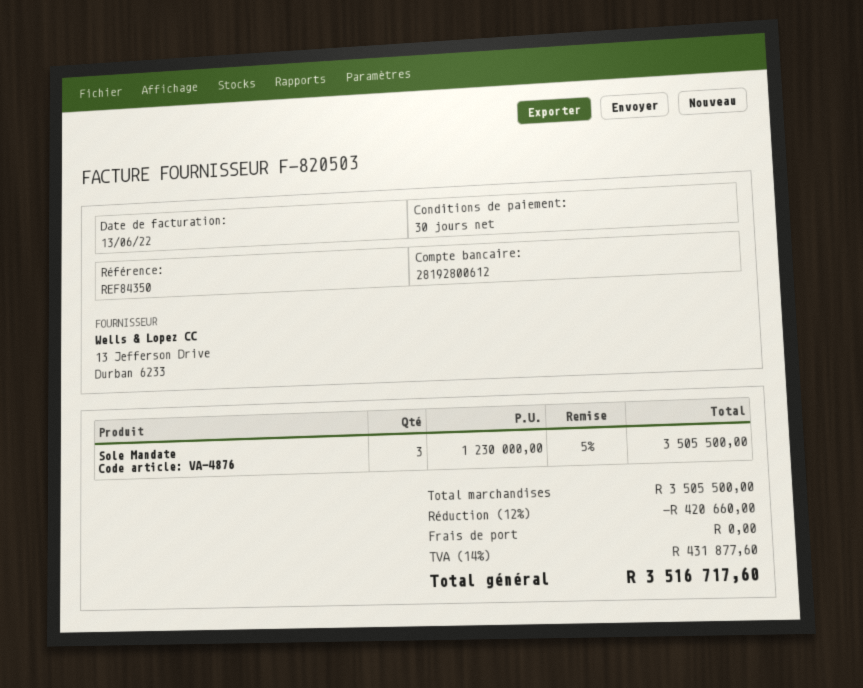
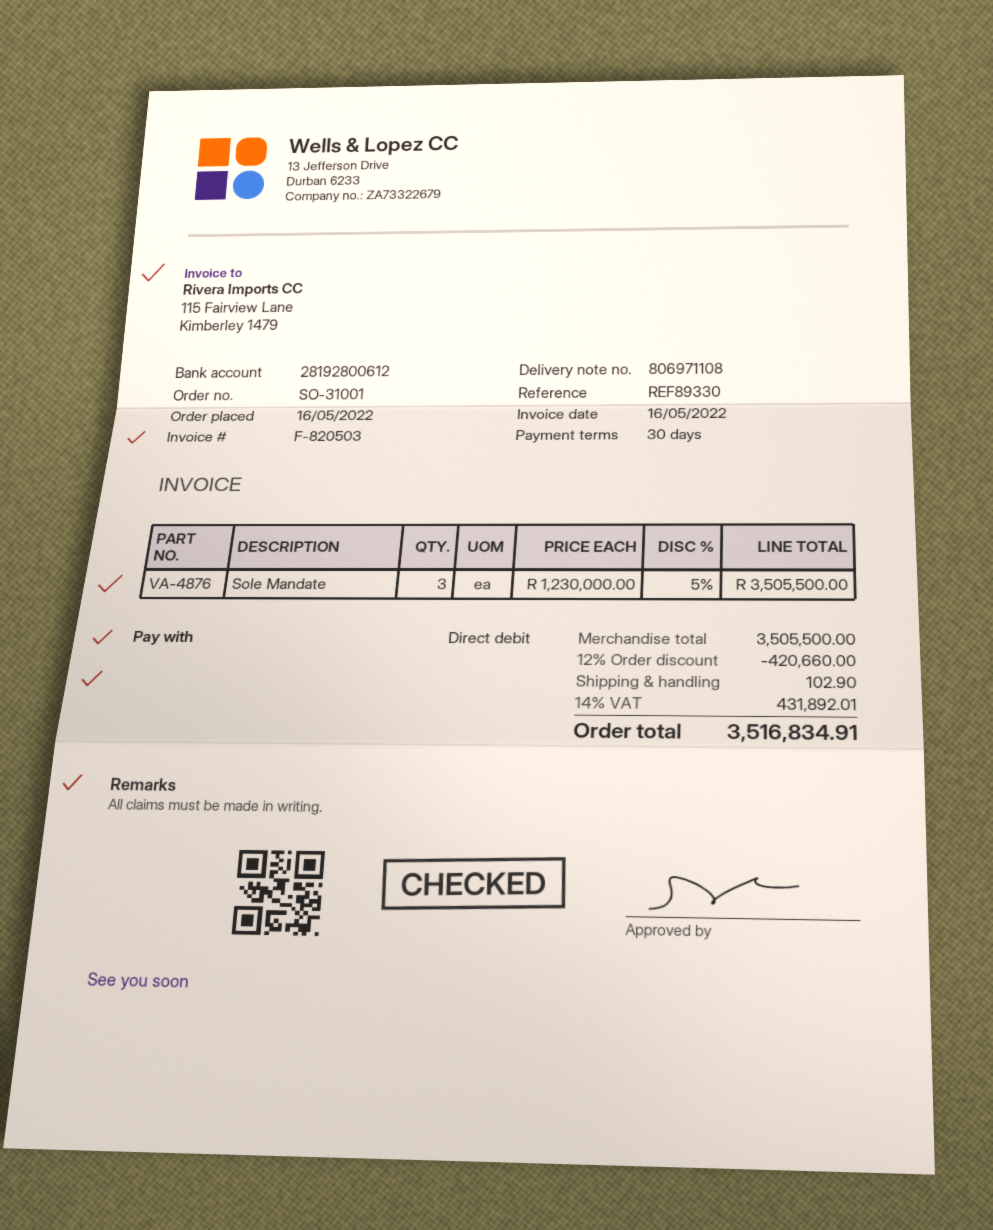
invoice date: 2022-06-13 -> 2022-05-16
reference: REF84350 -> REF89330
shipping: 0.00 -> 102.90
tax: 14% = 431877.60 -> 14% = 431892.01
total: 3516717.60 -> 3516834.91

